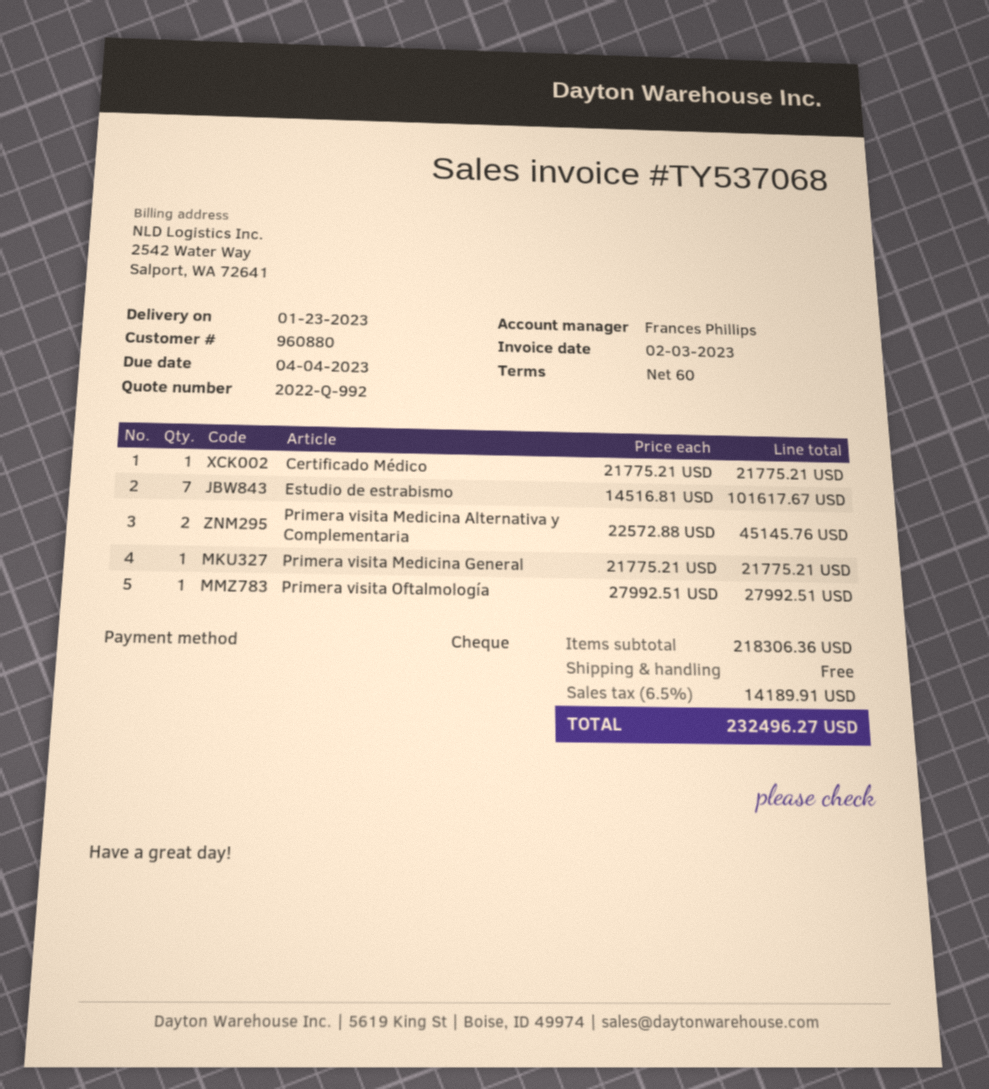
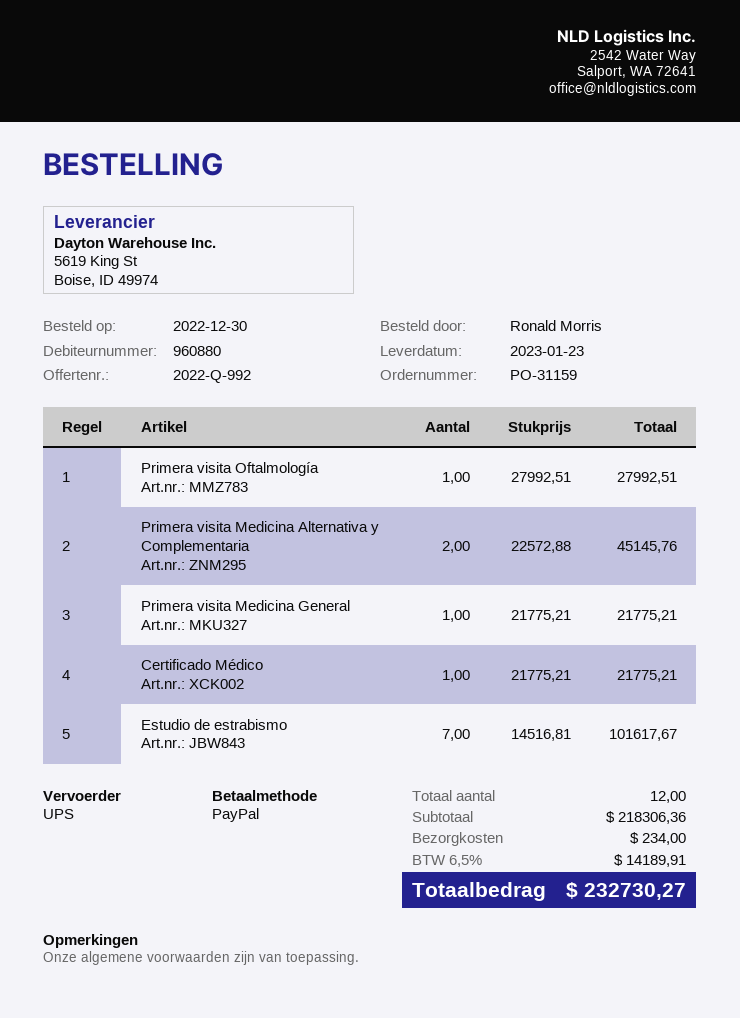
payment method: cheque -> PayPal
shipping: 0.00 -> 234.00
total: 232496.27 -> 232730.27

